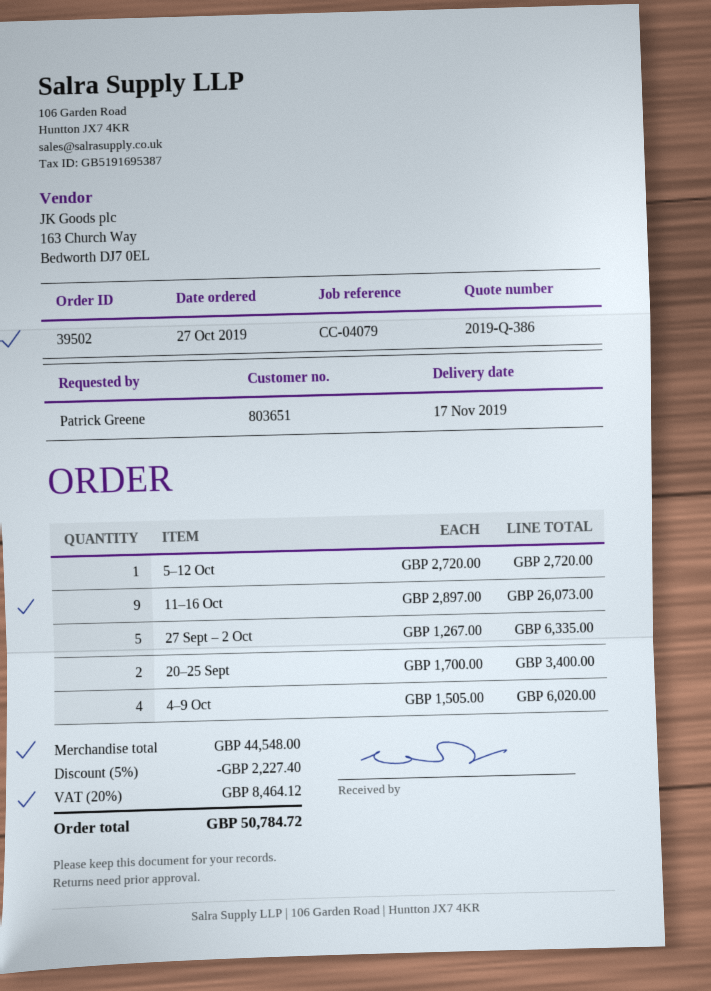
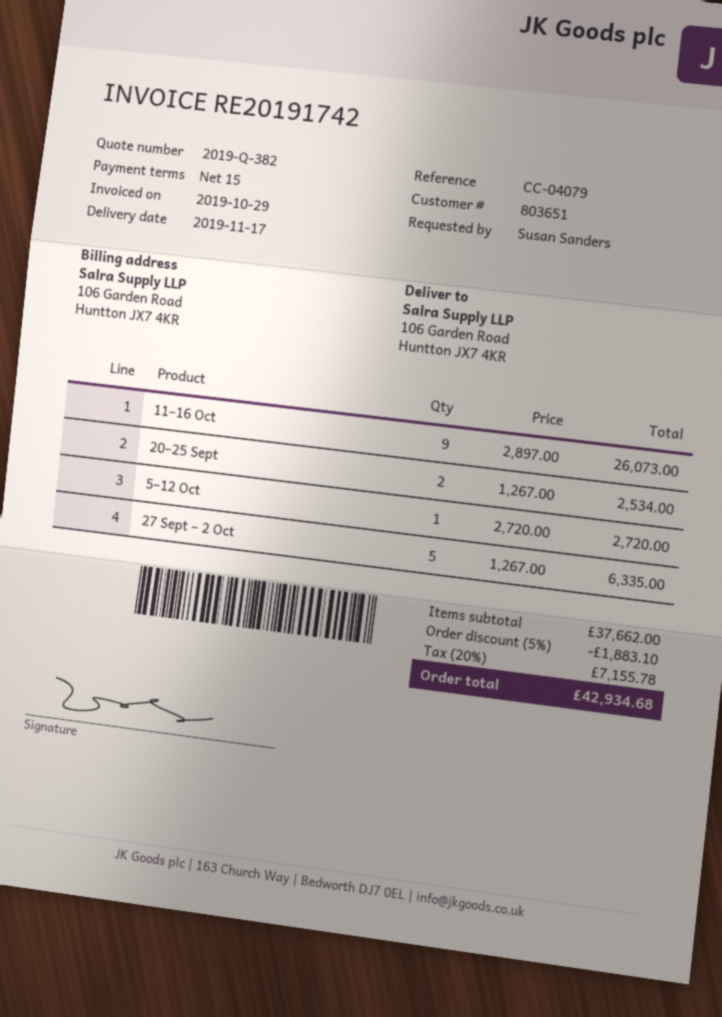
quote number: 2019-Q-386 -> 2019-Q-382
ordered by: Patrick Greene -> Susan Sanders
20–25 Sept: 2 x 1700.00 = 3400.00 -> 2 x 1267.00 = 2534.00
4–9 Oct: 4 x 1505.00 = 6020.00 -> none
subtotal: 44548.00 -> 37662.00
discount: 5% = 2227.40 -> 5% = 1883.10
tax: 20% = 8464.12 -> 20% = 7155.78
total: 50784.72 -> 42934.68

